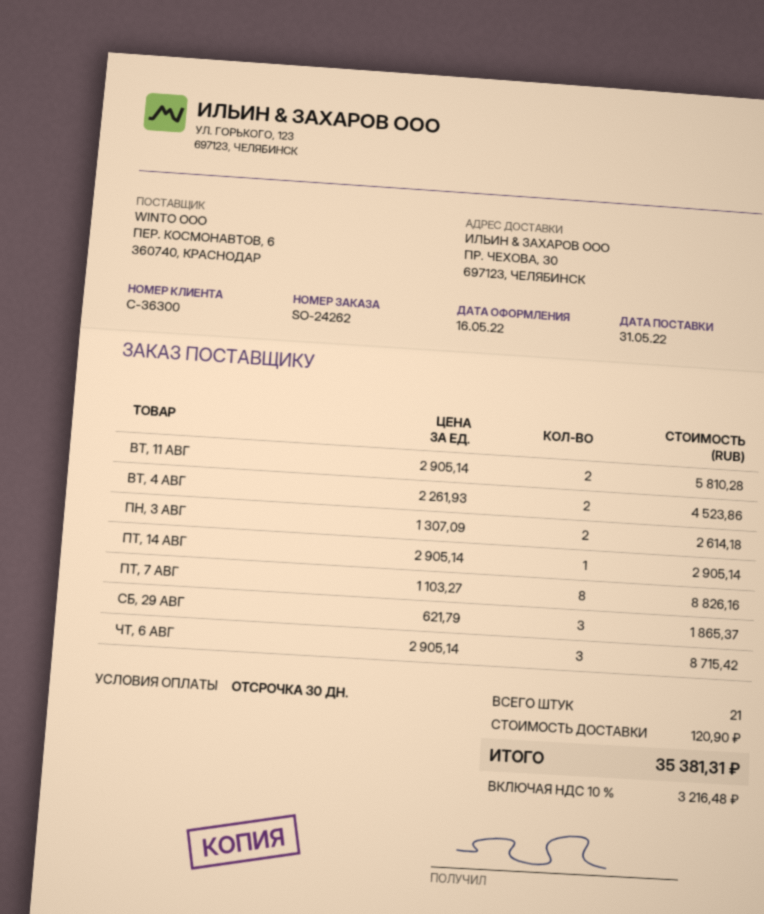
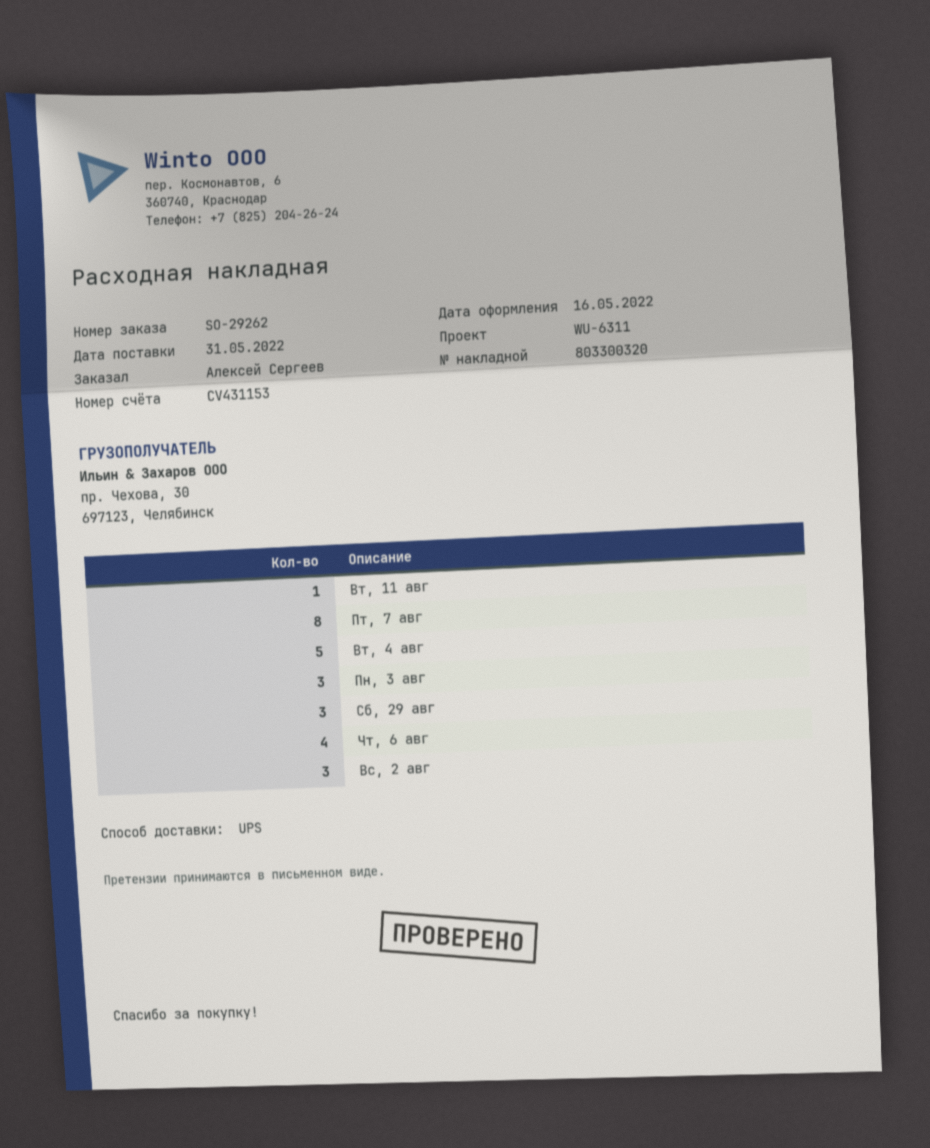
order number: SO-24262 -> SO-29262
ВТ, 11 АВГ: 2 -> 1
ВТ, 4 АВГ: 2 -> 5
ПН, 3 АВГ: 2 -> 3
ПТ, 14 АВГ: 1 -> none
ЧТ, 6 АВГ: 3 -> 4
Вс, 2 авг: none -> 3

